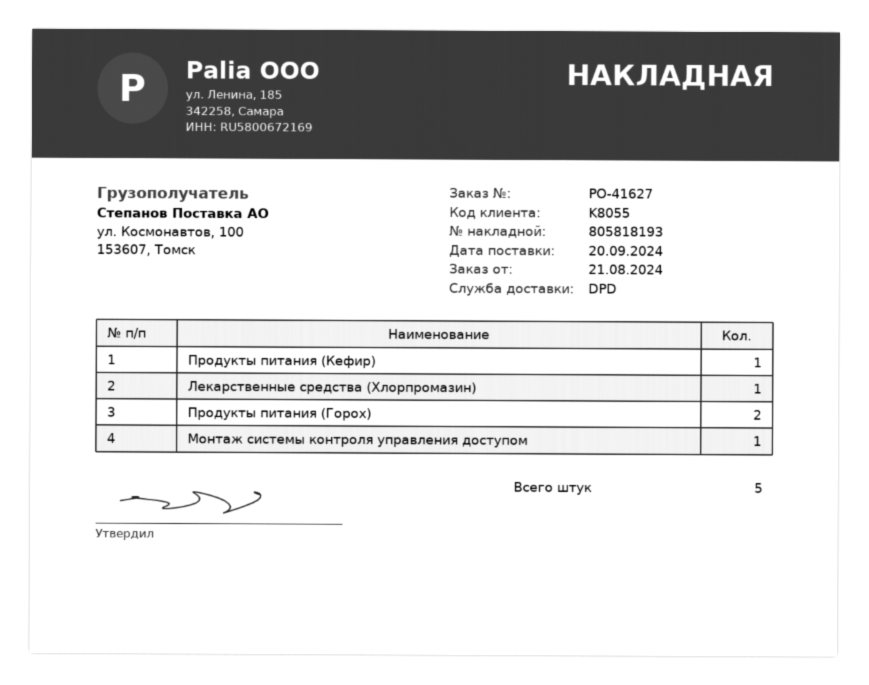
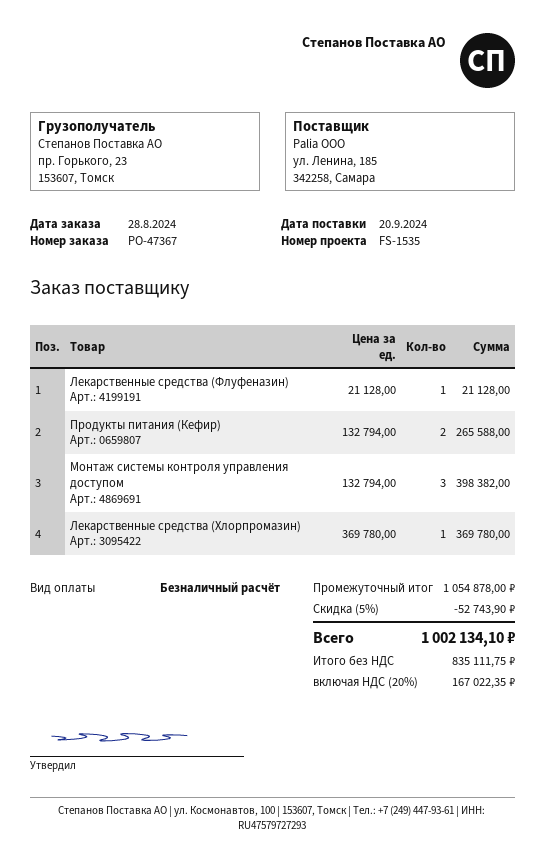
order number: PO-41627 -> PO-47367
order date: 2024-08-21 -> 2024-08-28
ship to: ул. Космонавтов, 100, 153607, Томск -> пр. Горького, 23, 153607, Томск
Продукты питания (Кефир): 1 -> 2
Продукты питания (Горох): 2 -> none
Монтаж системы контроля управления доступом: 1 -> 3
Лекарственные средства (Флуфеназин): none -> 1

